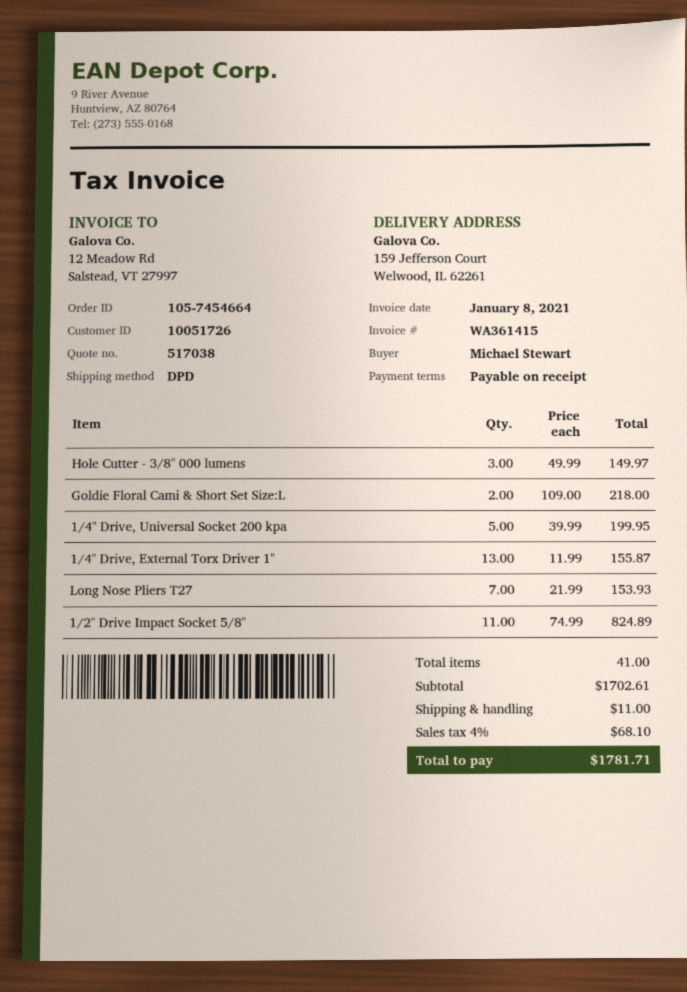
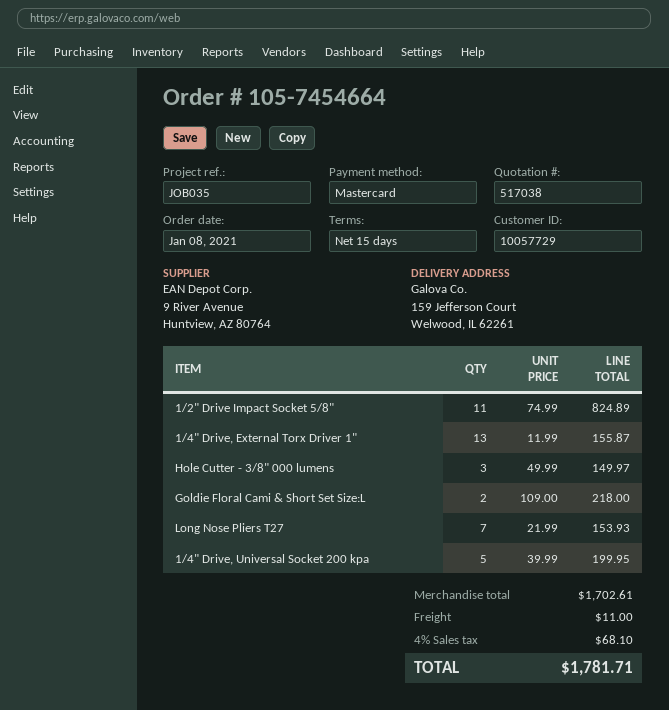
payment terms: on receipt -> 15 days
customer number: 10051726 -> 10057729

